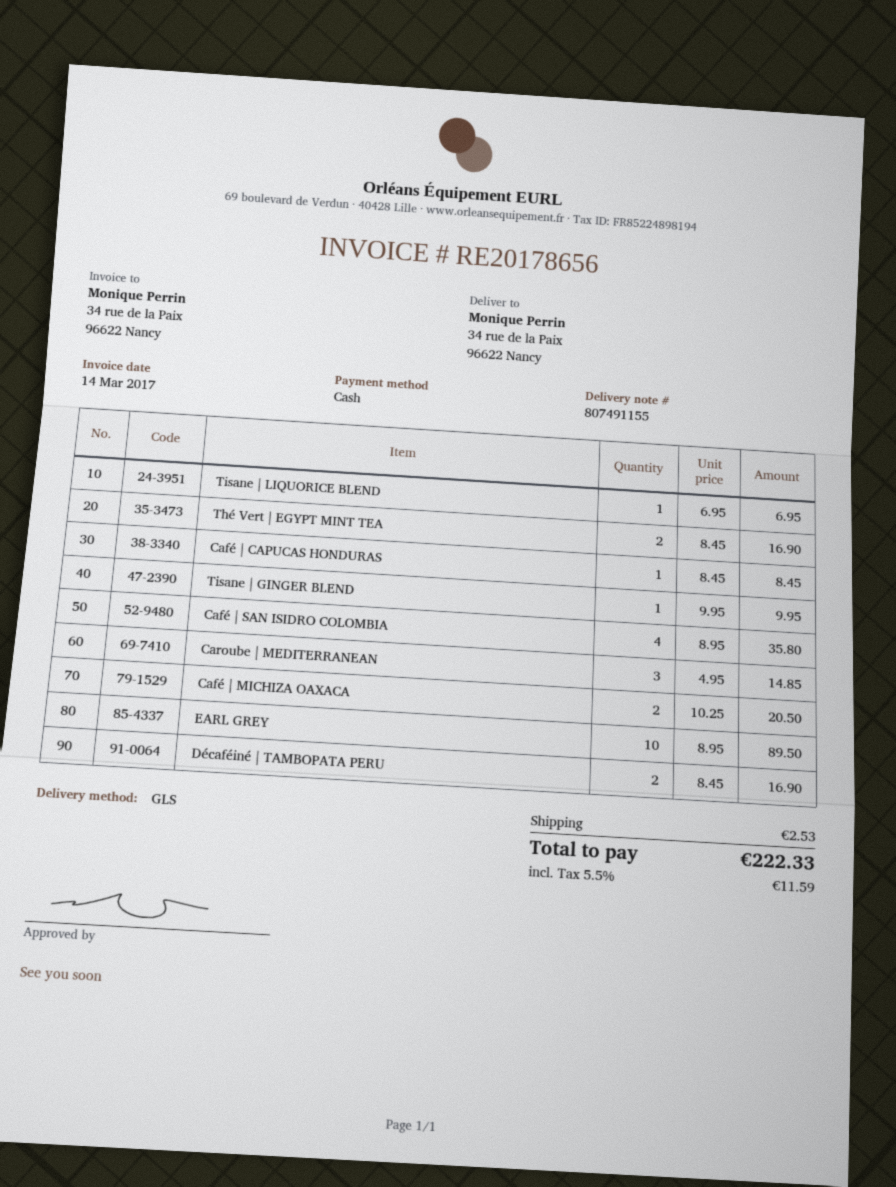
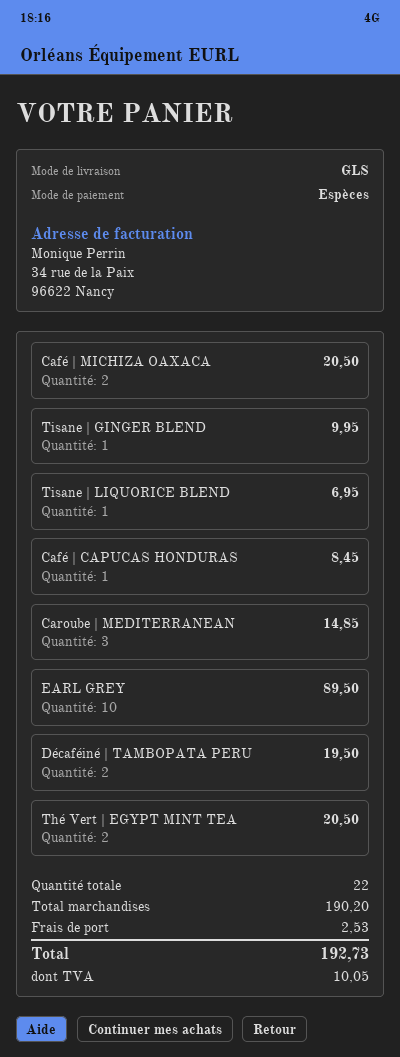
Thé Vert | EGYPT MINT TEA: 2 for 16.90 -> 2 for 20.50
Café | SAN ISIDRO COLOMBIA: 4 for 35.80 -> none
Décaféiné | TAMBOPATA PERU: 2 for 16.90 -> 2 for 19.50
tax: 11.59 -> 10.05
total: 222.33 -> 192.73

